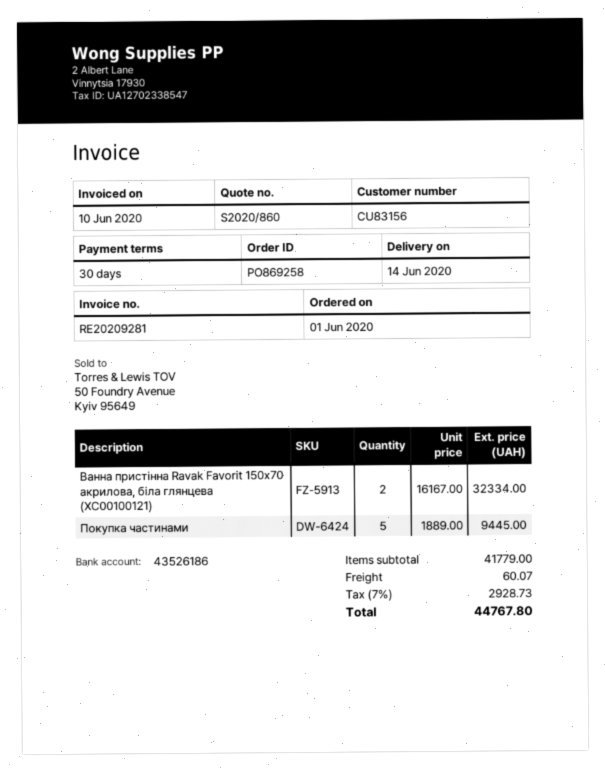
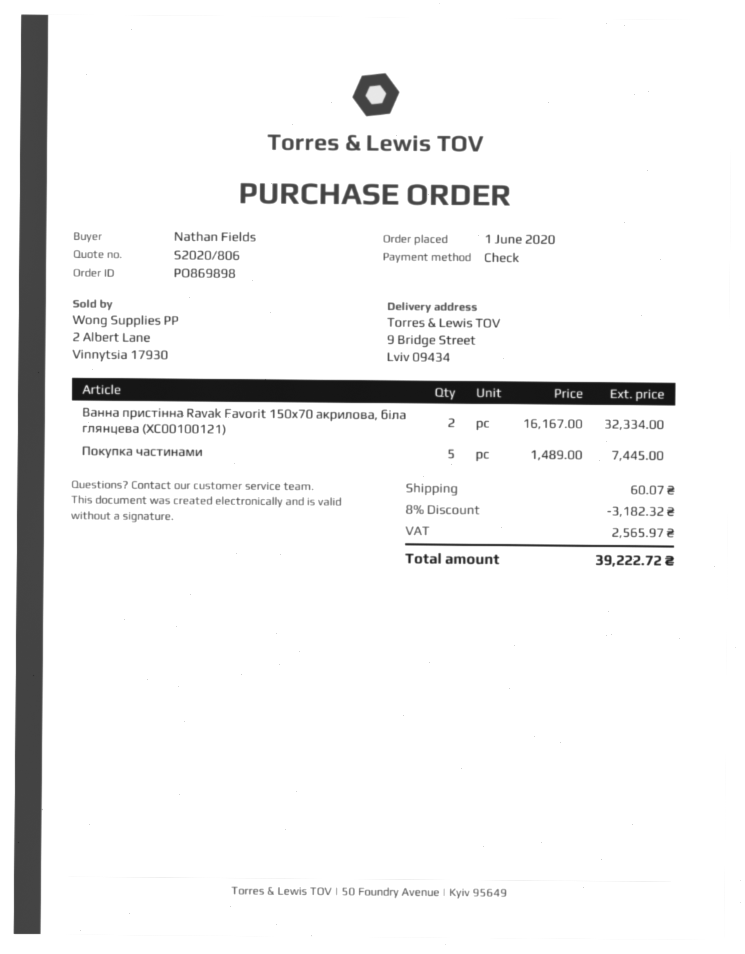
quote number: S2020/860 -> S2020/806
order number: PO869258 -> PO869898
Покупка частинами: 5 x 1889.00 = 9445.00 -> 5 x 1489.00 = 7445.00
discount: none -> 8% = 3182.32
tax: 2928.73 -> 2565.97
total: 44767.80 -> 39222.72

